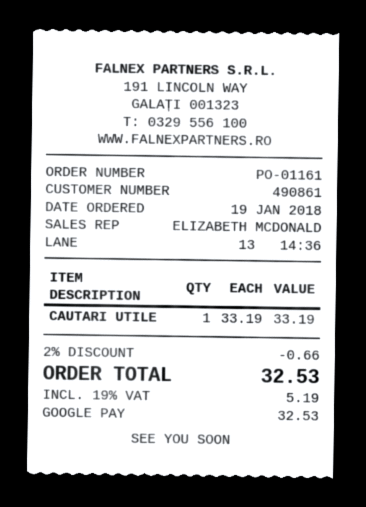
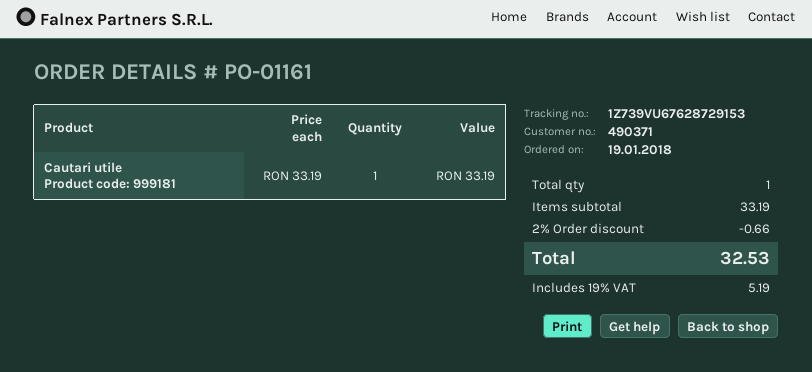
customer number: 490861 -> 490371

